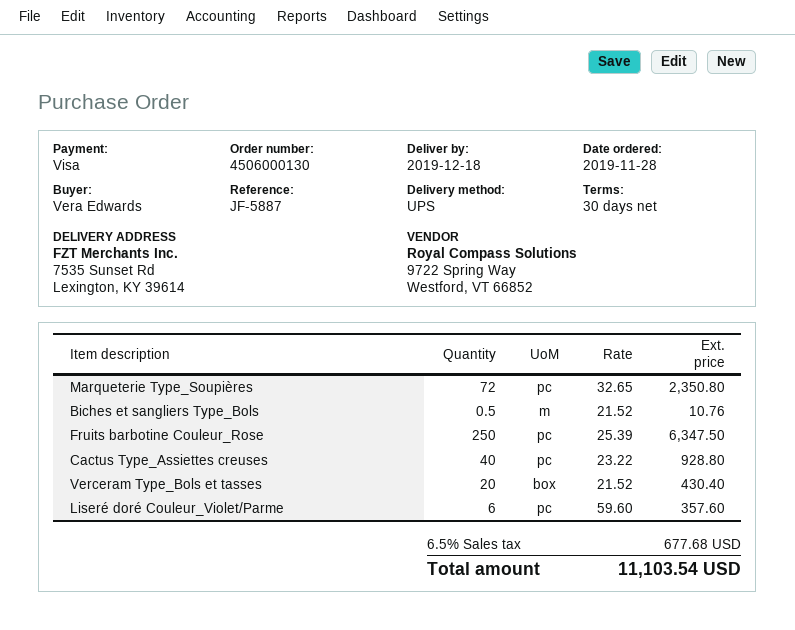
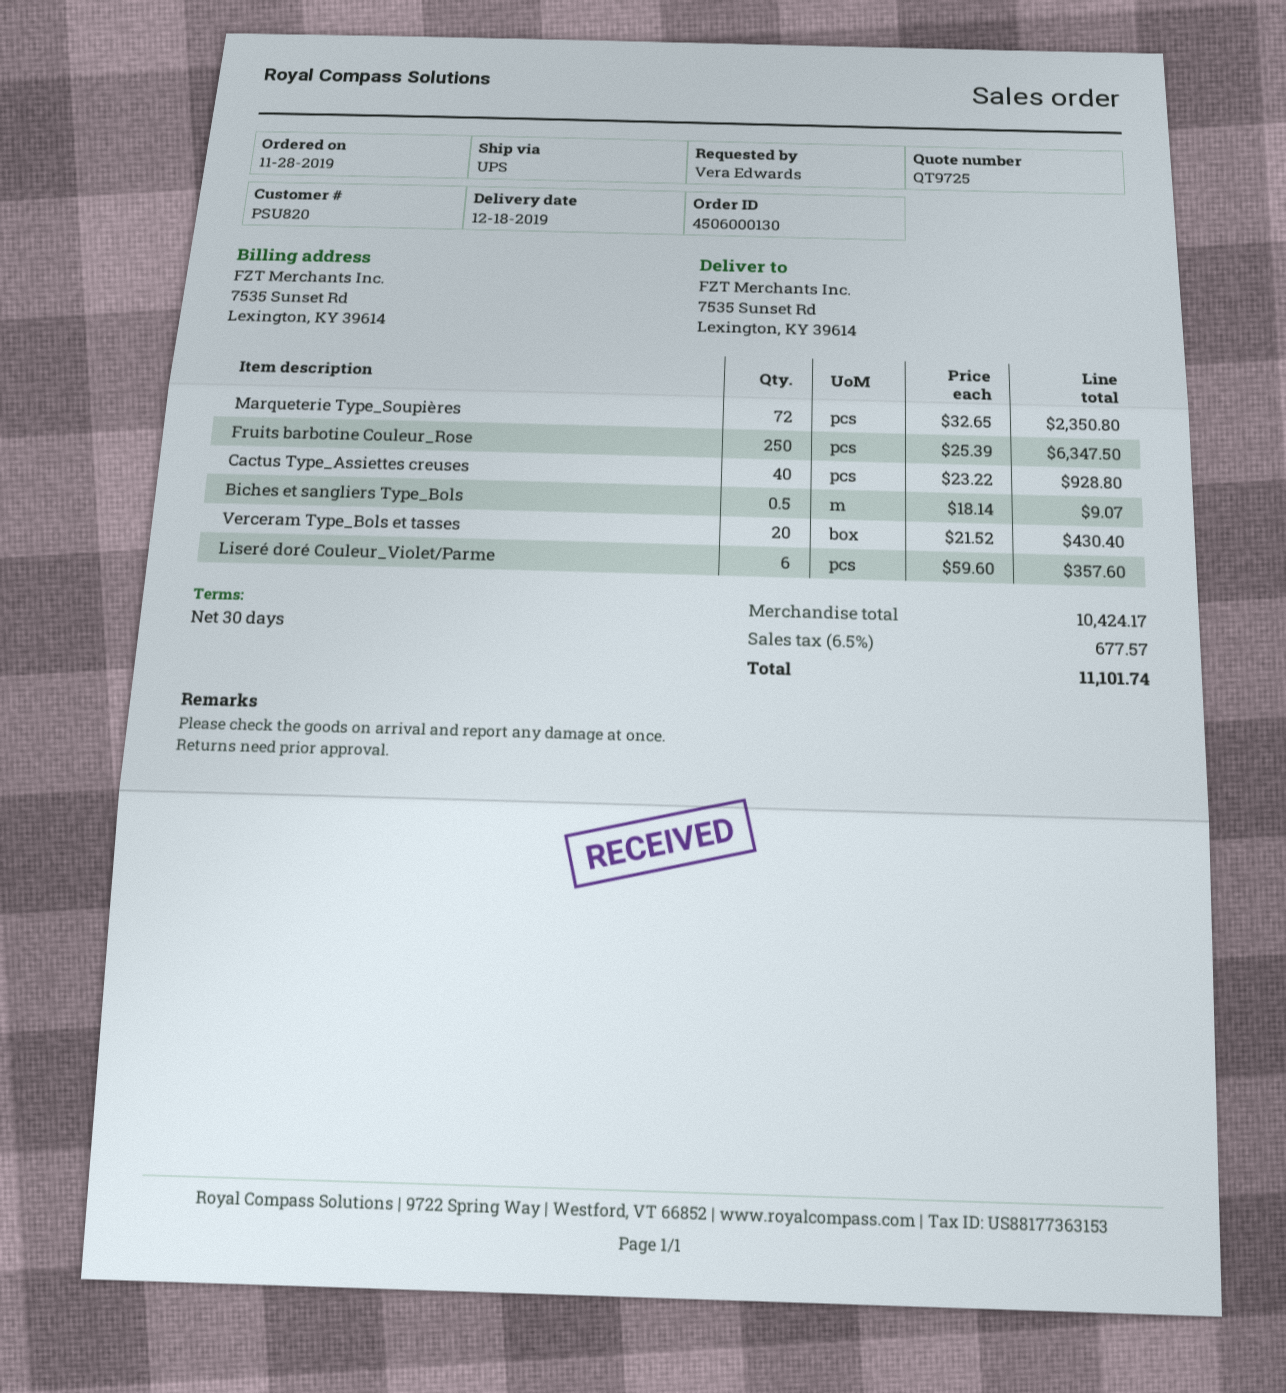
Biches et sangliers Type_Bols: 0.5 x 21.52 = 10.76 -> 0.5 x 18.14 = 9.07
tax: 6.5% = 677.68 -> 6.5% = 677.57
total: 11103.54 -> 11101.74

